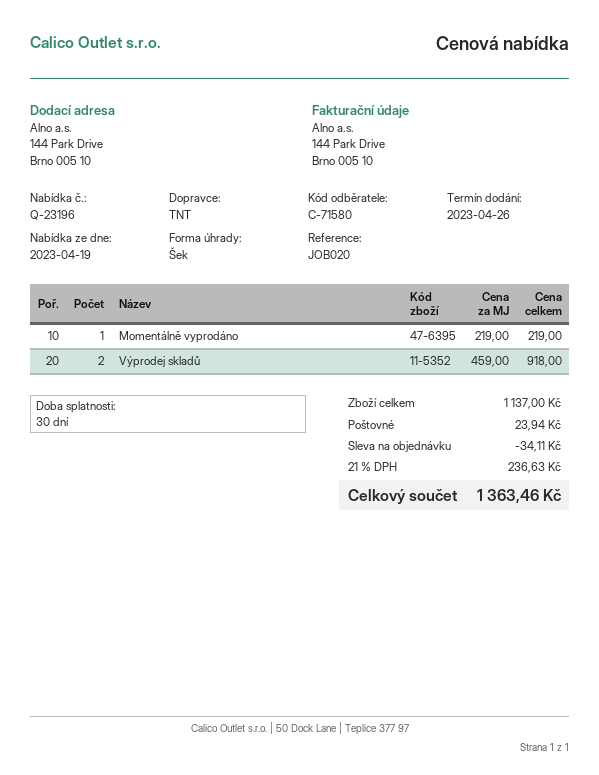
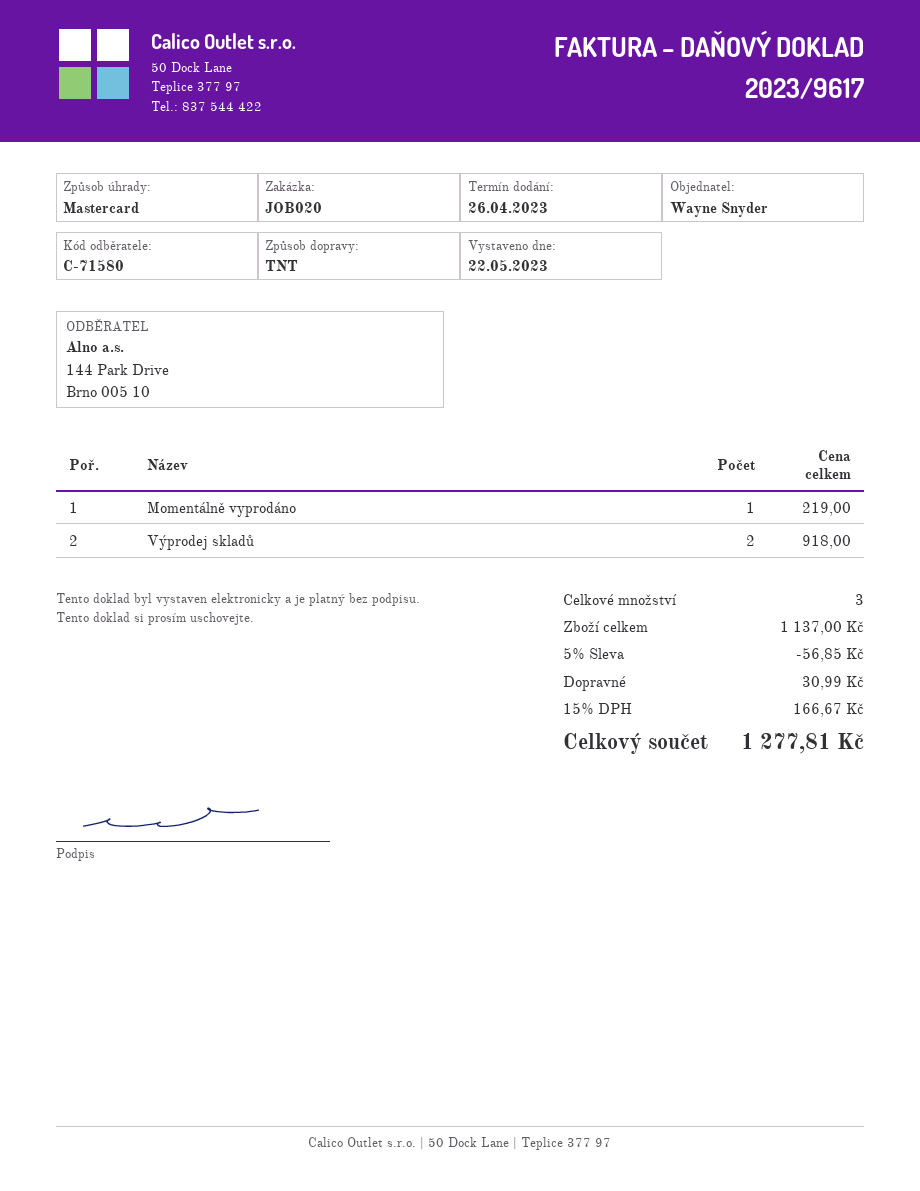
payment method: cheque -> Mastercard
discount: 34.11 -> 56.85
shipping: 23.94 -> 30.99
tax: 21% = 236.63 -> 15% = 166.67
total: 1363.46 -> 1277.81

